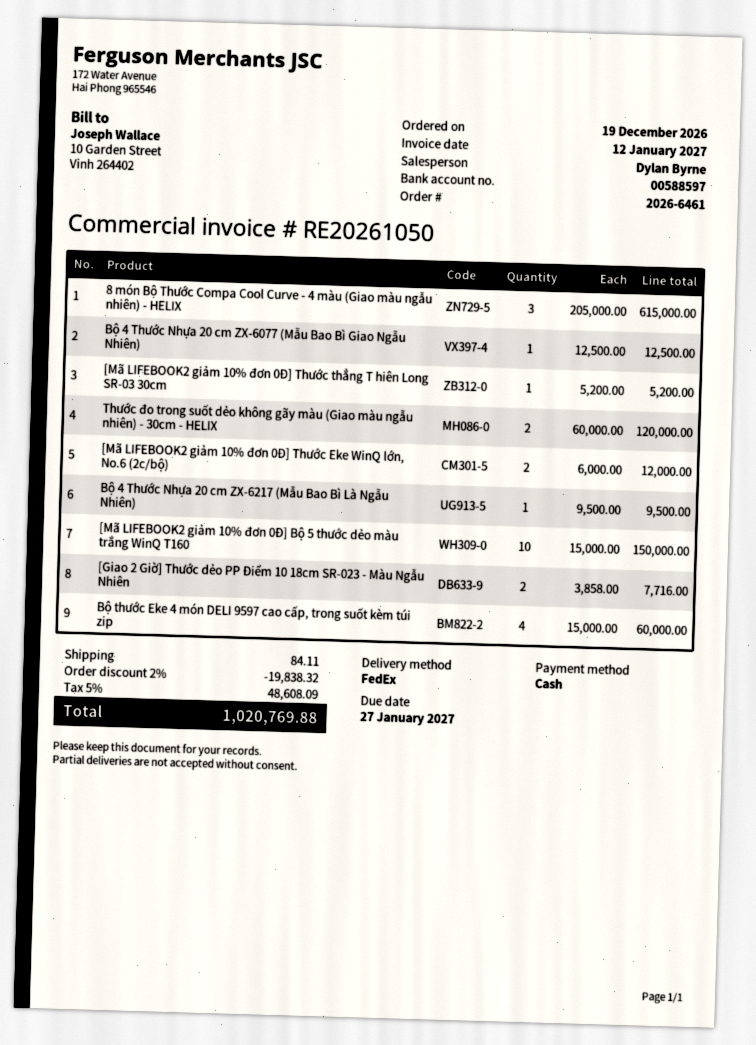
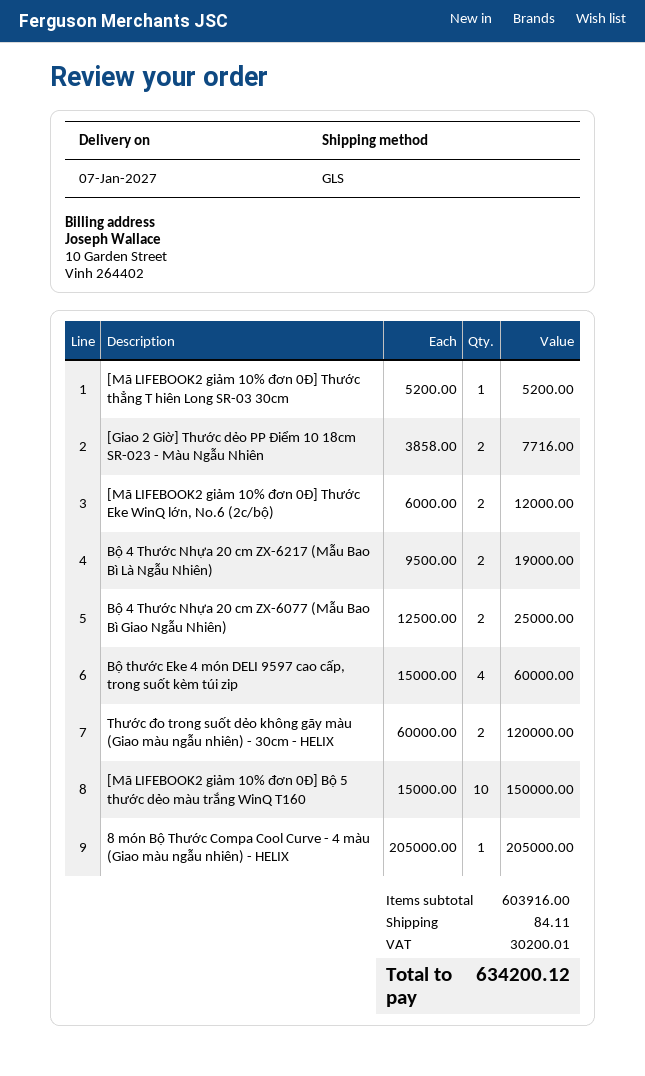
shipping method: FedEx -> GLS
8 món Bộ Thước Compa Cool Curve - 4 màu (Giao màu ngẫu nhiên) - HELIX: 3 x 205000.00 = 615000.00 -> 1 x 205000.00 = 205000.00
Bộ 4 Thước Nhựa 20 cm ZX-6077 (Mẫu Bao Bì Giao Ngẫu Nhiên): 1 x 12500.00 = 12500.00 -> 2 x 12500.00 = 25000.00
Bộ 4 Thước Nhựa 20 cm ZX-6217 (Mẫu Bao Bì Là Ngẫu Nhiên): 1 x 9500.00 = 9500.00 -> 2 x 9500.00 = 19000.00
discount: 2% = 19838.32 -> none
tax: 48608.09 -> 30200.01
total: 1020769.88 -> 634200.12

